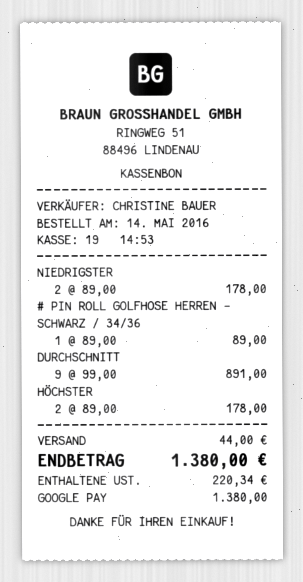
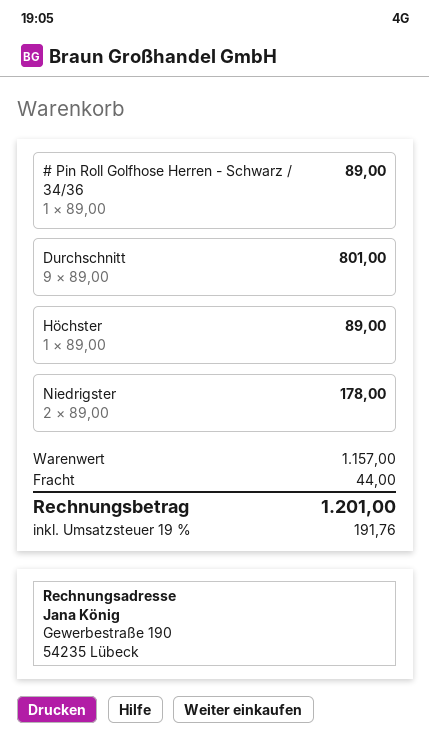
DURCHSCHNITT: 9 x 99.00 = 891.00 -> 9 x 89.00 = 801.00
HÖCHSTER: 2 x 89.00 = 178.00 -> 1 x 89.00 = 89.00
tax: 220.34 -> 191.76
total: 1380.00 -> 1201.00

